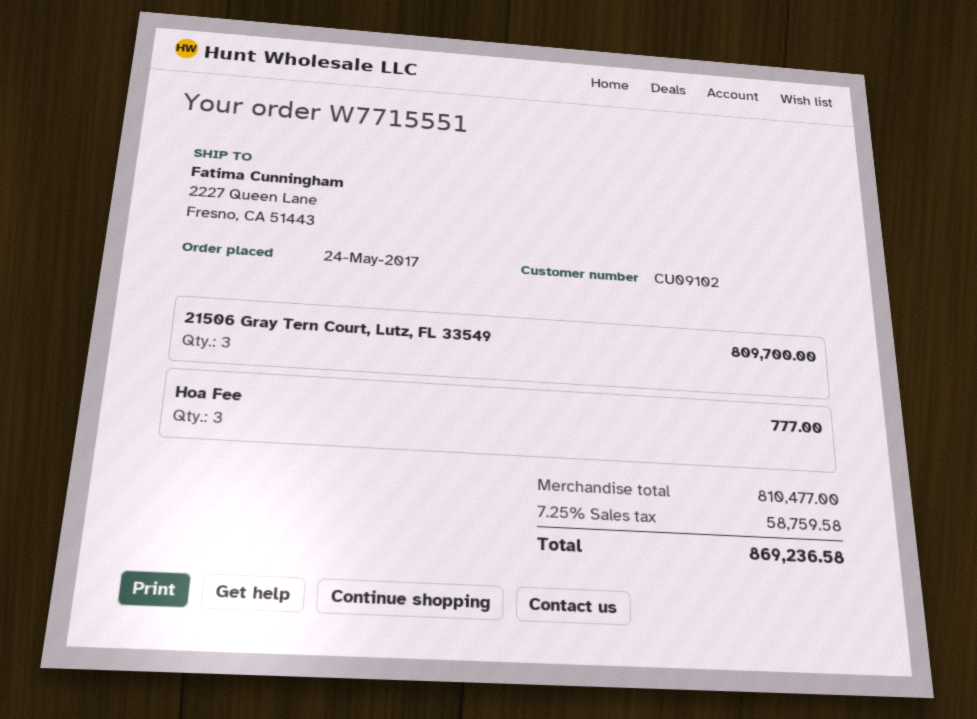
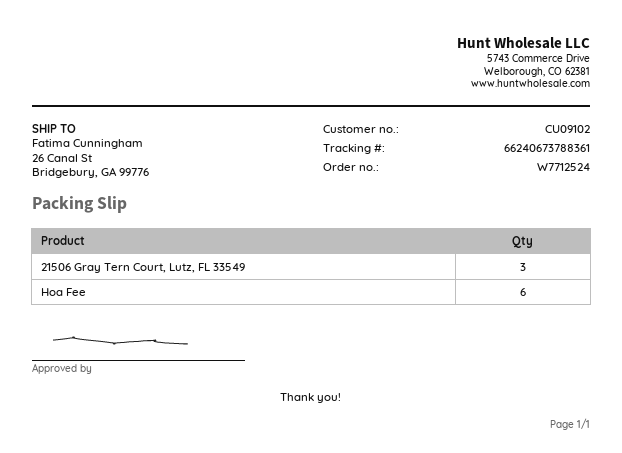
order number: W7715551 -> W7712524
ship to: 2227 Queen Lane, Fresno, CA 51443 -> 26 Canal St, Bridgebury, GA 99776
Hoa Fee: 3 -> 6

